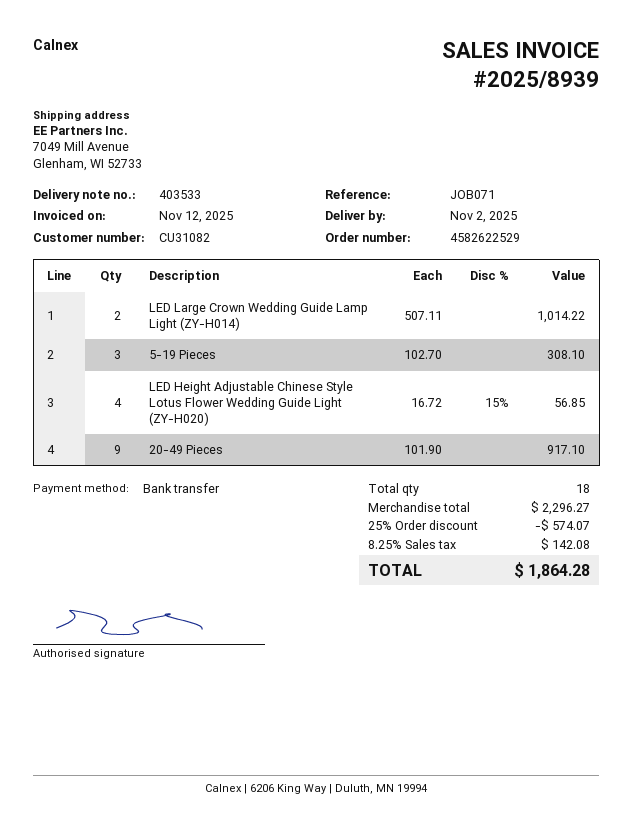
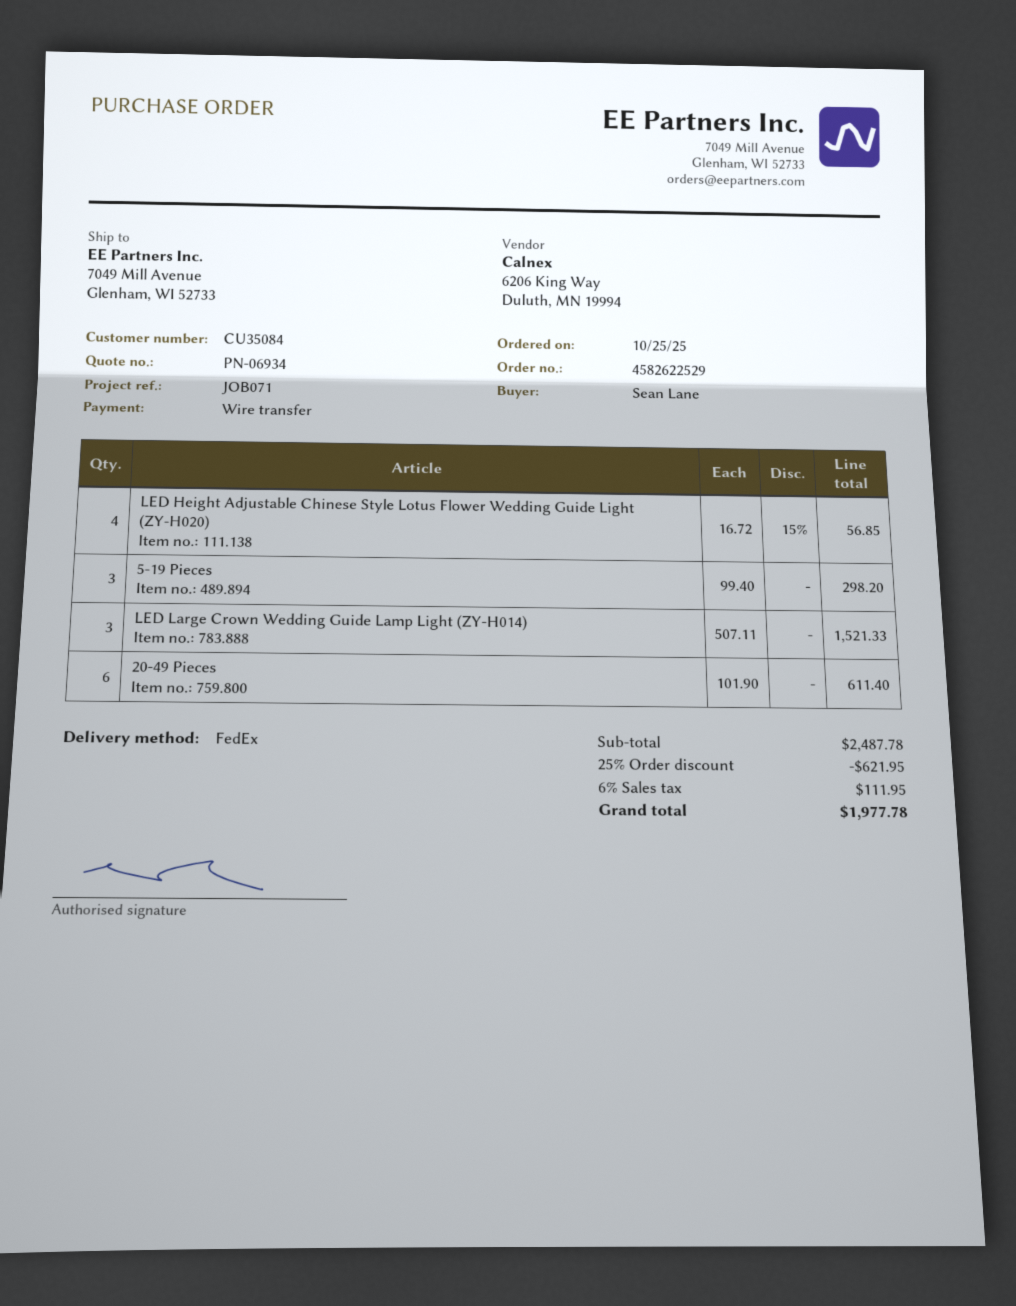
customer number: CU31082 -> CU35084
LED Large Crown Wedding Guide Lamp Light (ZY-H014): 2 x 507.11 = 1014.22 -> 3 x 507.11 = 1521.33
5-19 Pieces: 3 x 102.70 = 308.10 -> 3 x 99.40 = 298.20
20-49 Pieces: 9 x 101.90 = 917.10 -> 6 x 101.90 = 611.40
subtotal: 2296.27 -> 2487.78
discount: 25% = 574.07 -> 25% = 621.95
tax: 8.25% = 142.08 -> 6% = 111.95
total: 1864.28 -> 1977.78

